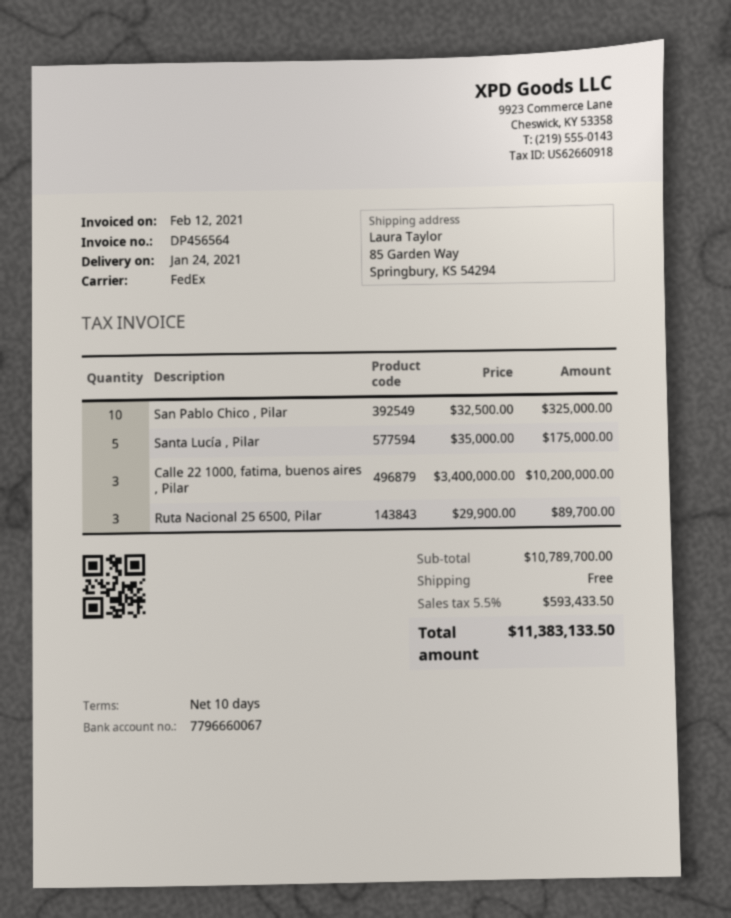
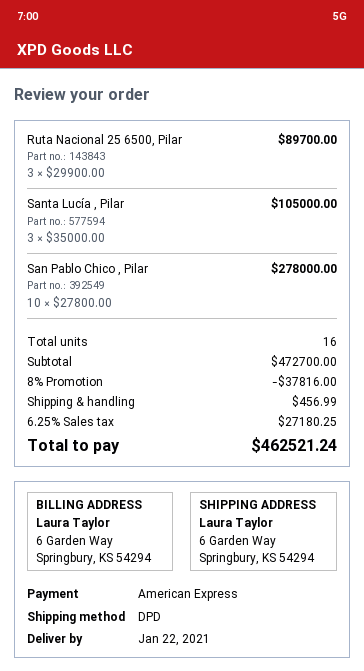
delivery date: 2021-01-24 -> 2021-01-22
shipping method: FedEx -> DPD
ship to: 85 Garden Way, Springbury, KS 54294 -> 6 Garden Way, Springbury, KS 54294
San Pablo Chico , Pilar: 10 x 32500.00 = 325000.00 -> 10 x 27800.00 = 278000.00
Santa Lucía , Pilar: 5 x 35000.00 = 175000.00 -> 3 x 35000.00 = 105000.00
Calle 22 1000, fatima, buenos aires , Pilar: 3 x 3400000.00 = 10200000.00 -> none
subtotal: 10789700.00 -> 472700.00
discount: none -> 8% = 37816.00
shipping: 0.00 -> 456.99
tax: 5.5% = 593433.50 -> 6.25% = 27180.25
total: 11383133.50 -> 462521.24

